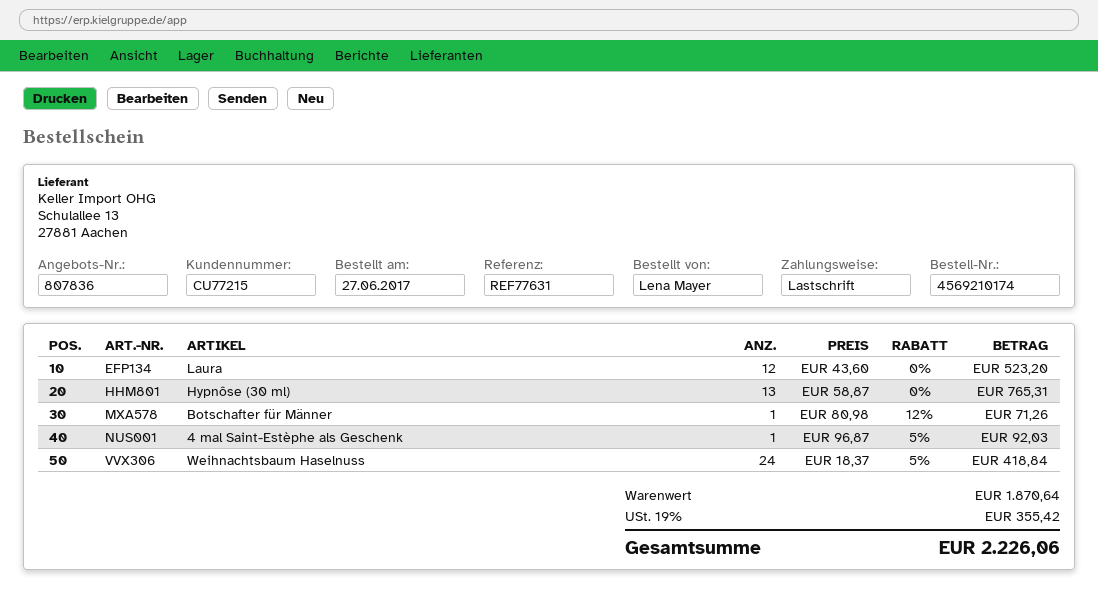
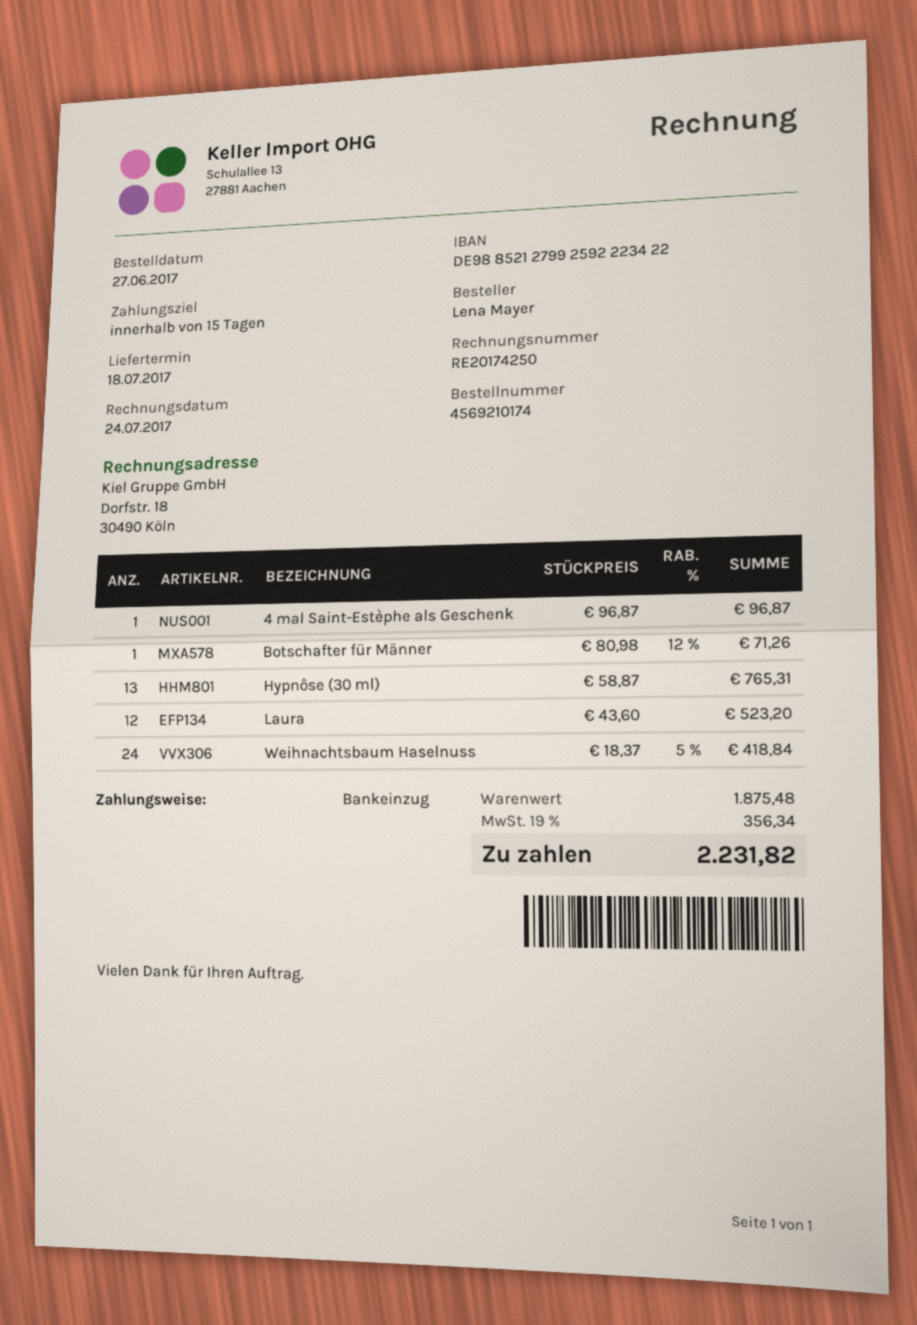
4 mal Saint-Estèphe als Geschenk: 1 x 96.87 - 5% = 92.03 -> 1 x 96.87 = 96.87
subtotal: 1870.64 -> 1875.48
tax: 19% = 355.42 -> 19% = 356.34
total: 2226.06 -> 2231.82

